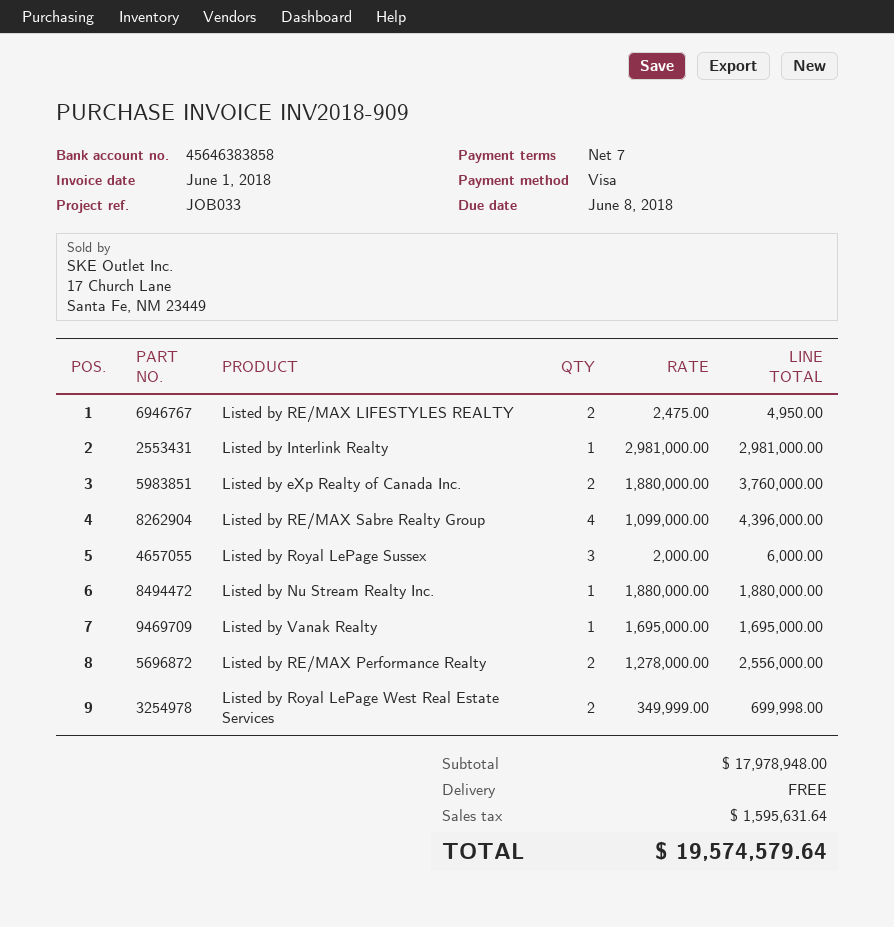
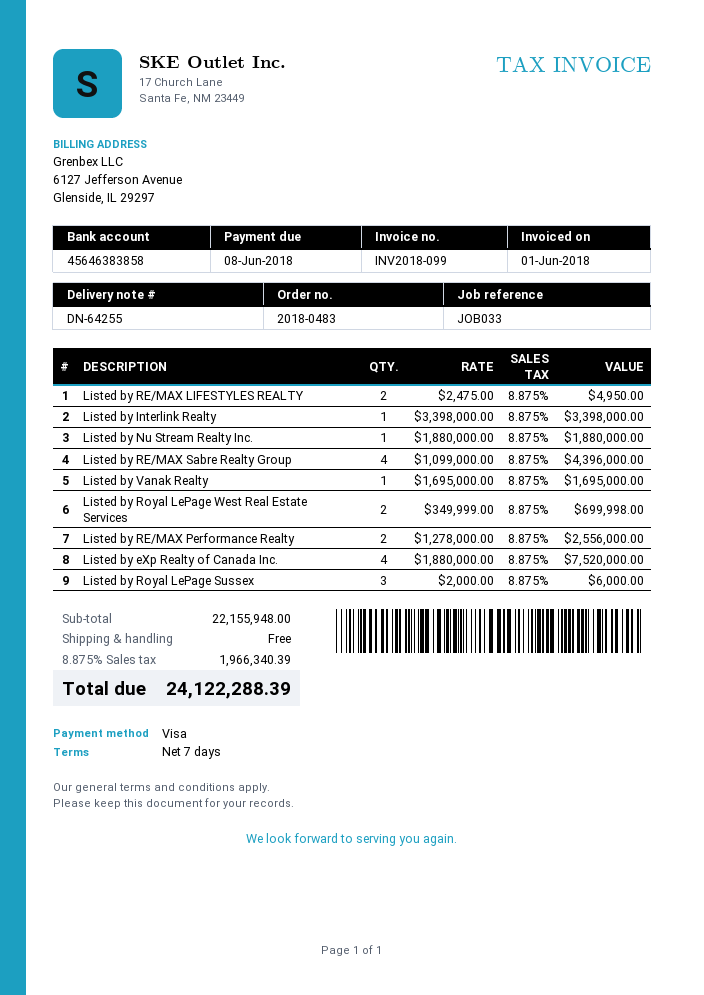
invoice number: INV2018-909 -> INV2018-099
Listed by Interlink Realty: 1 x 2981000.00 = 2981000.00 -> 1 x 3398000.00 = 3398000.00
Listed by eXp Realty of Canada Inc.: 2 x 1880000.00 = 3760000.00 -> 4 x 1880000.00 = 7520000.00
subtotal: 17978948.00 -> 22155948.00
tax: 1595631.64 -> 1966340.39
total: 19574579.64 -> 24122288.39

